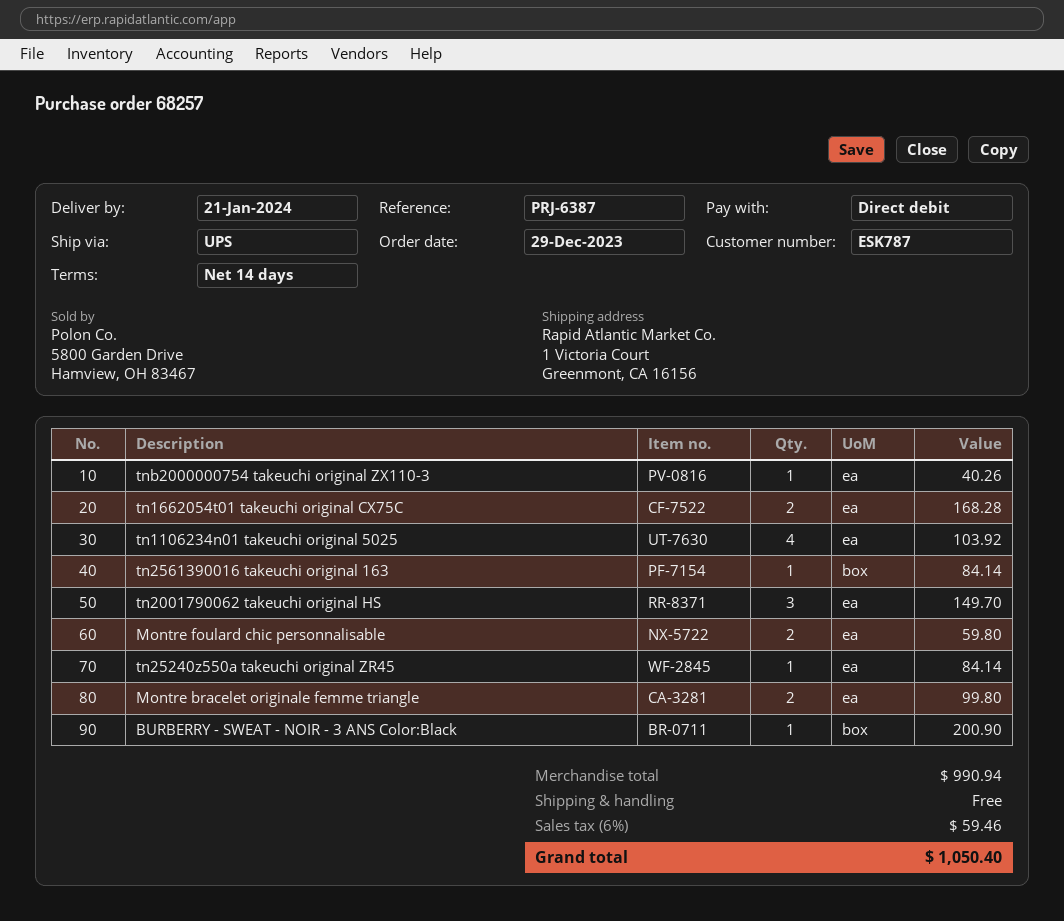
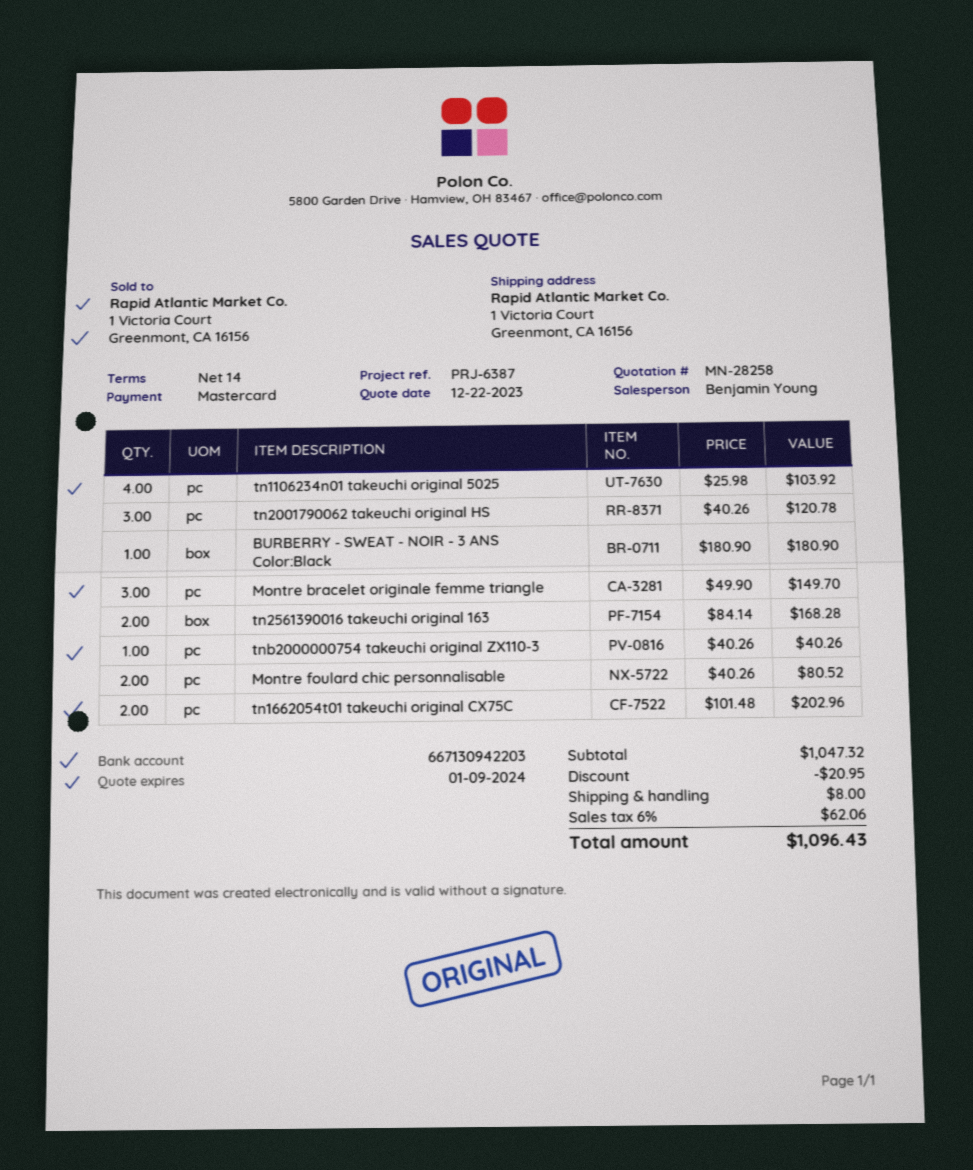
payment method: direct debit -> Mastercard
tn1662054t01 takeuchi original CX75C: 2 for 168.28 -> 2 for 202.96
tn2561390016 takeuchi original 163: 1 for 84.14 -> 2 for 168.28
tn2001790062 takeuchi original HS: 3 for 149.70 -> 3 for 120.78
Montre foulard chic personnalisable: 2 for 59.80 -> 2 for 80.52
tn25240z550a takeuchi original ZR45: 1 for 84.14 -> none
Montre bracelet originale femme triangle: 2 for 99.80 -> 3 for 149.70
BURBERRY - SWEAT - NOIR - 3 ANS Color:Black: 1 for 200.90 -> 1 for 180.90
subtotal: 990.94 -> 1047.32
discount: none -> 20.95
shipping: 0.00 -> 8.00
tax: 6% = 59.46 -> 6% = 62.06
total: 1050.40 -> 1096.43

